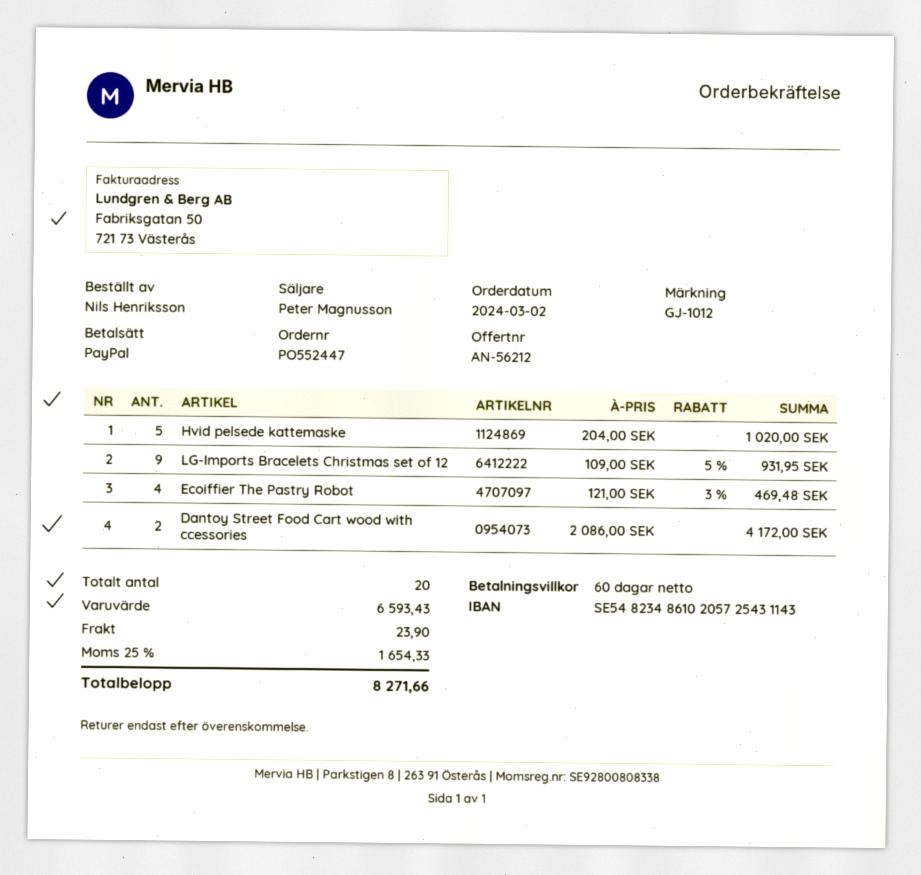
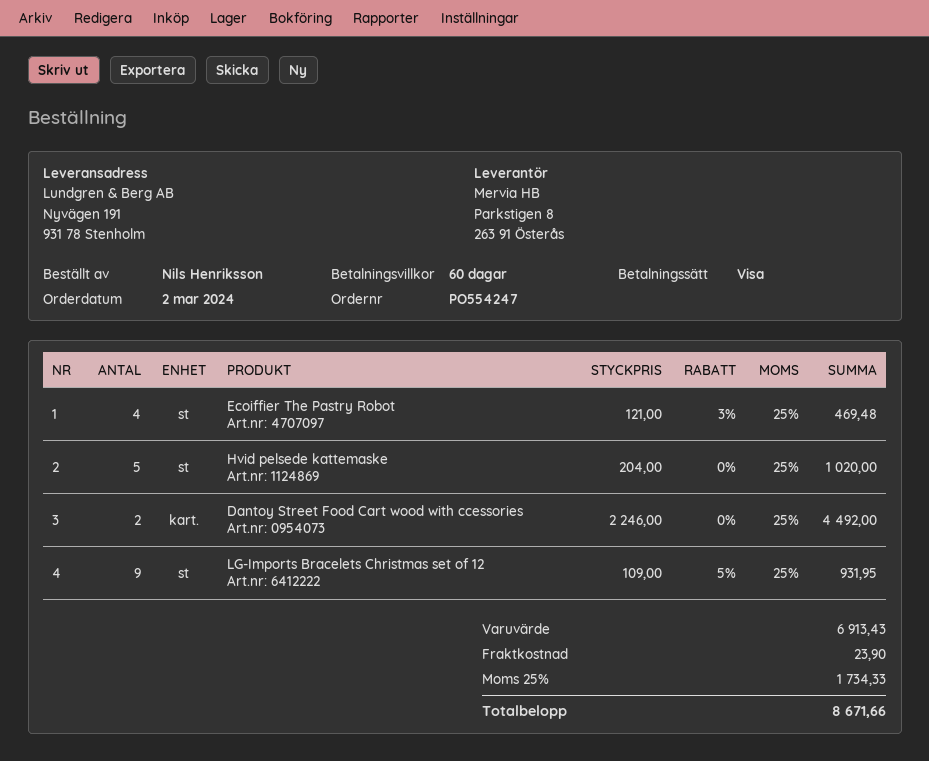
order number: PO552447 -> PO554247
payment method: PayPal -> Visa
Dantoy Street Food Cart wood with ccessories: 2 x 2086.00 = 4172.00 -> 2 x 2246.00 = 4492.00
subtotal: 6593.43 -> 6913.43
tax: 25% = 1654.33 -> 25% = 1734.33
total: 8271.66 -> 8671.66

